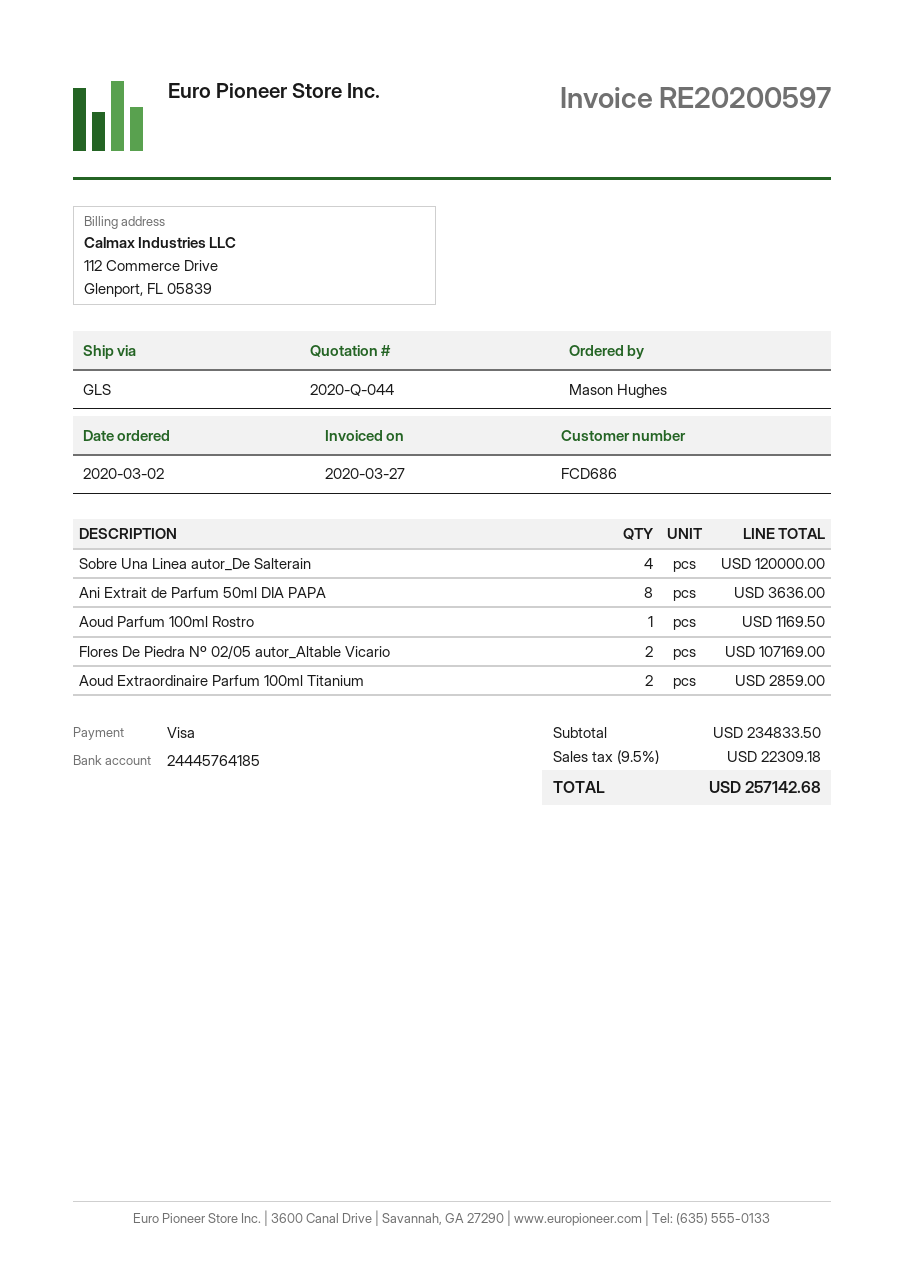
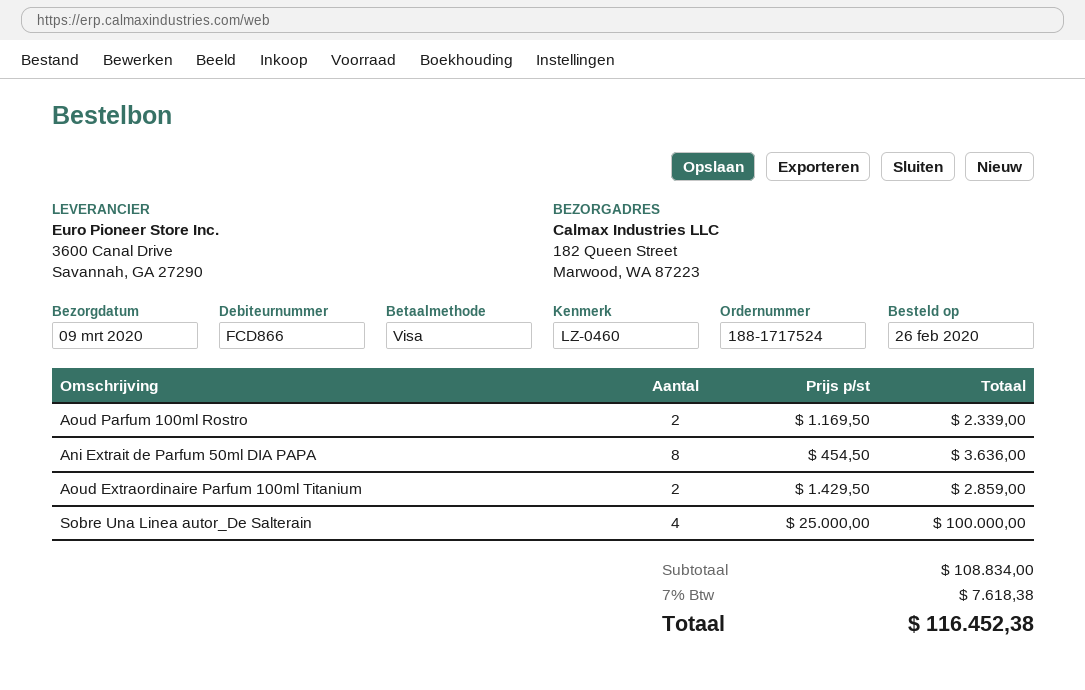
order date: 2020-03-02 -> 2020-02-26
customer number: FCD686 -> FCD866
Sobre Una Linea autor_De Salterain: 4 for 120000.00 -> 4 for 100000.00
Aoud Parfum 100ml Rostro: 1 for 1169.50 -> 2 for 2339.00
Flores De Piedra Nº 02/05 autor_Altable Vicario: 2 for 107169.00 -> none
subtotal: 234833.50 -> 108834.00
tax: 9.5% = 22309.18 -> 7% = 7618.38
total: 257142.68 -> 116452.38

